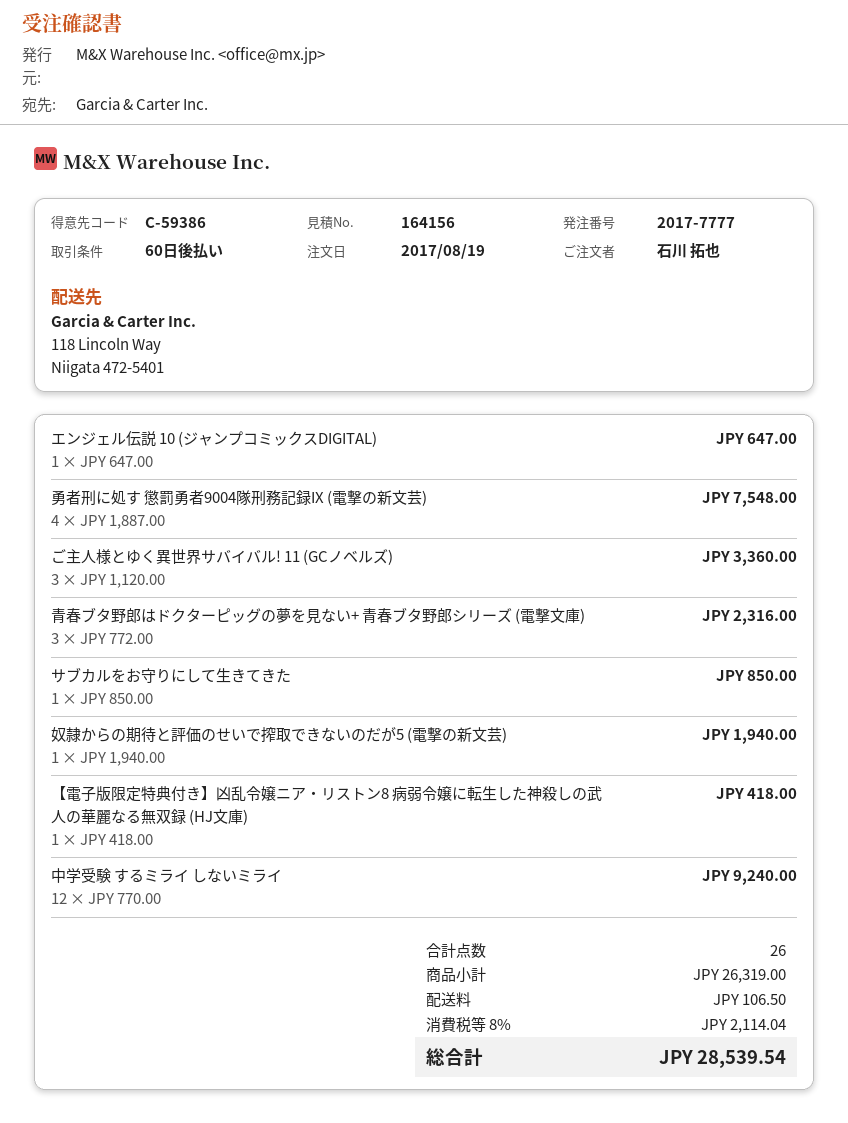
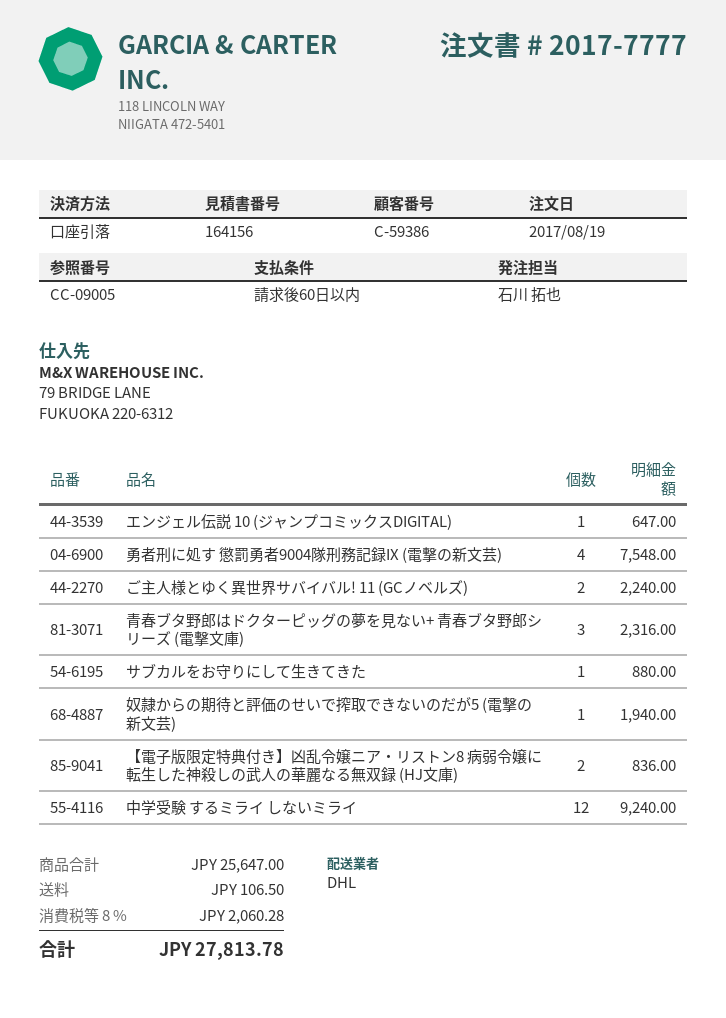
ご主人様とゆく異世界サバイバル! 11 (GCノベルズ): 3 for 3360.00 -> 2 for 2240.00
サブカルをお守りにして生きてきた: 1 for 850.00 -> 1 for 880.00
【電子版限定特典付き】凶乱令嬢ニア・リストン8 病弱令嬢に転生した神殺しの武人の華麗なる無双録 (HJ文庫): 1 for 418.00 -> 2 for 836.00
subtotal: 26319.00 -> 25647.00
tax: 8% = 2114.04 -> 8% = 2060.28
total: 28539.54 -> 27813.78

